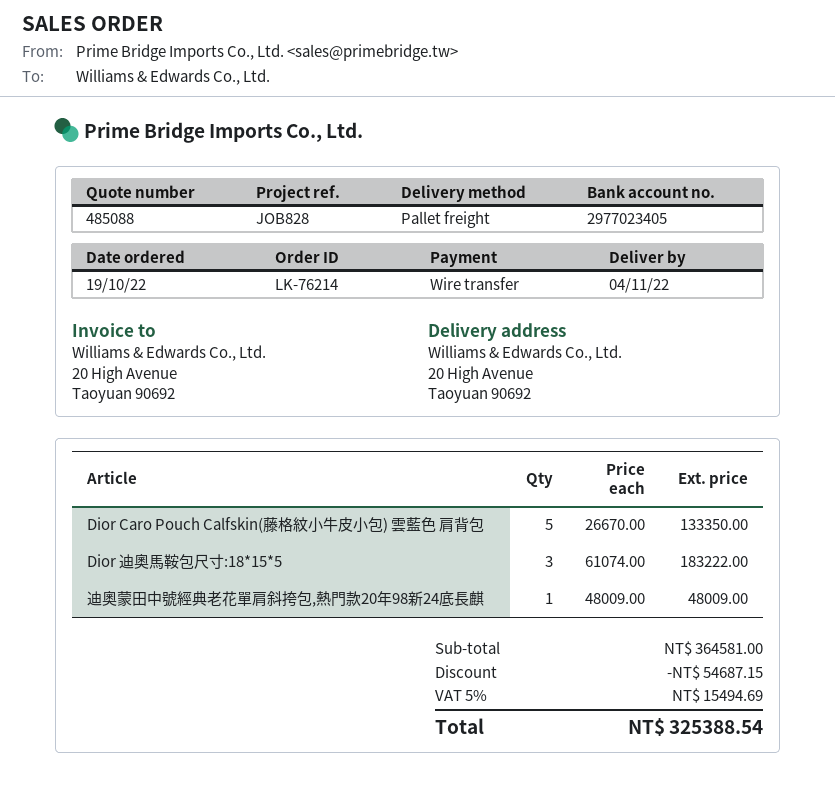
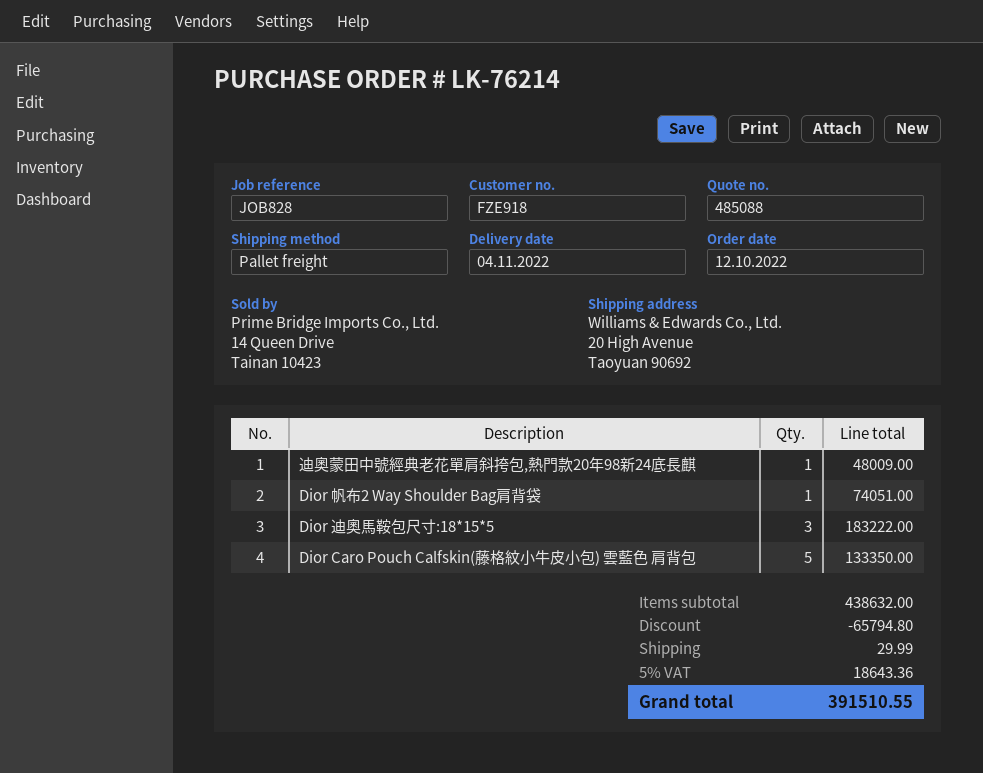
order date: 2022-10-19 -> 2022-10-12
Dior 帆布2 Way Shoulder Bag肩背袋: none -> 1 for 74051.00
subtotal: 364581.00 -> 438632.00
discount: 54687.15 -> 65794.80
shipping: none -> 29.99
tax: 5% = 15494.69 -> 5% = 18643.36
total: 325388.54 -> 391510.55

